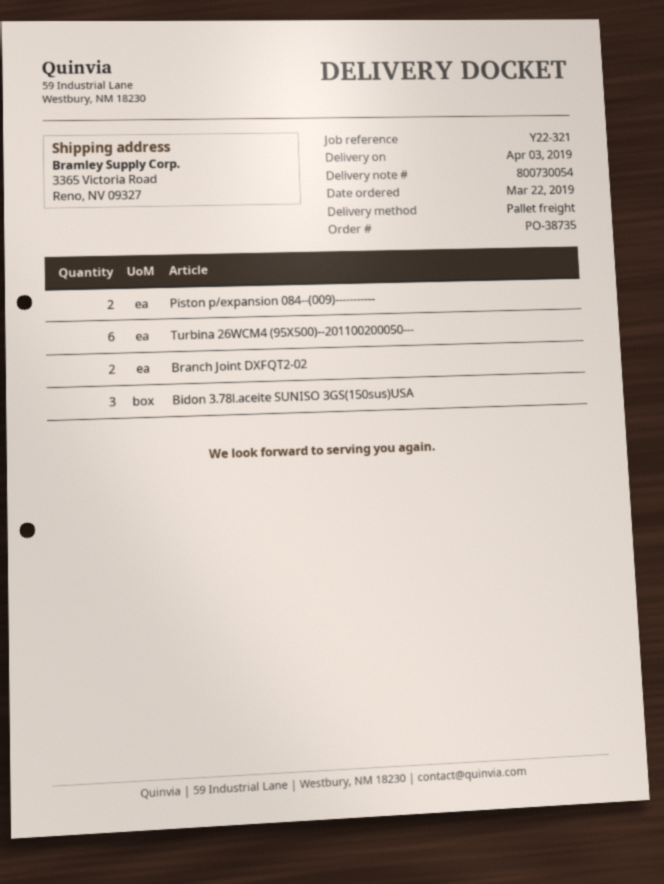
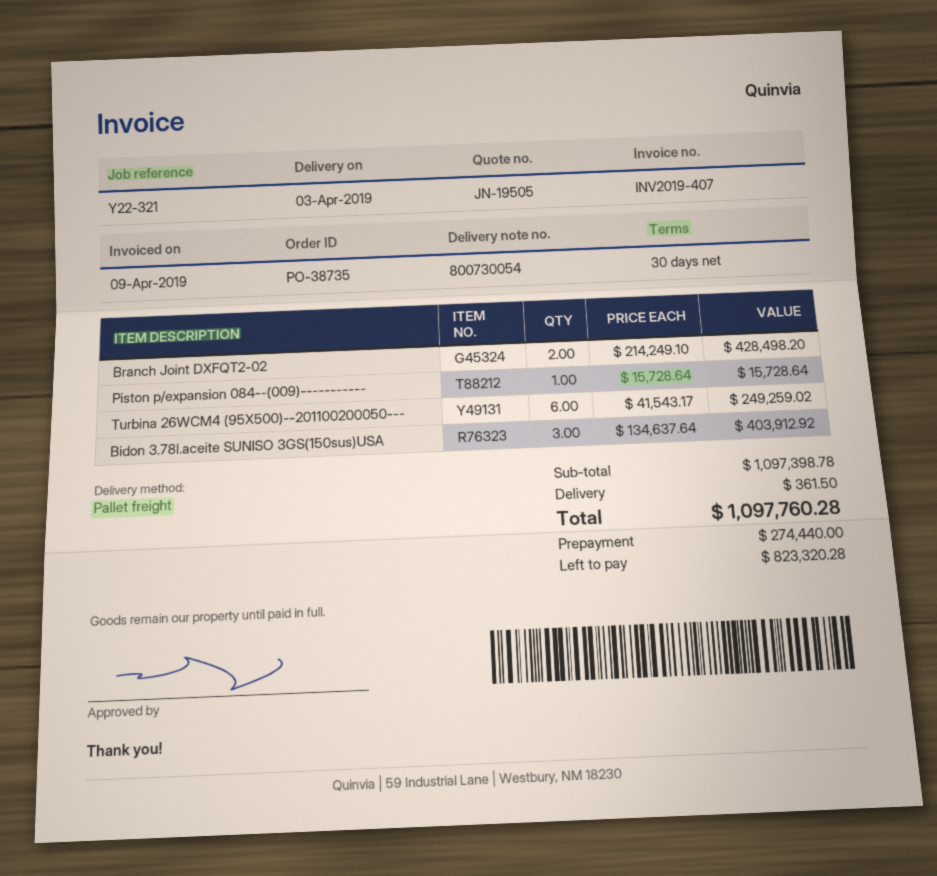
Piston p/expansion 084--(009)-----------: 2 -> 1

